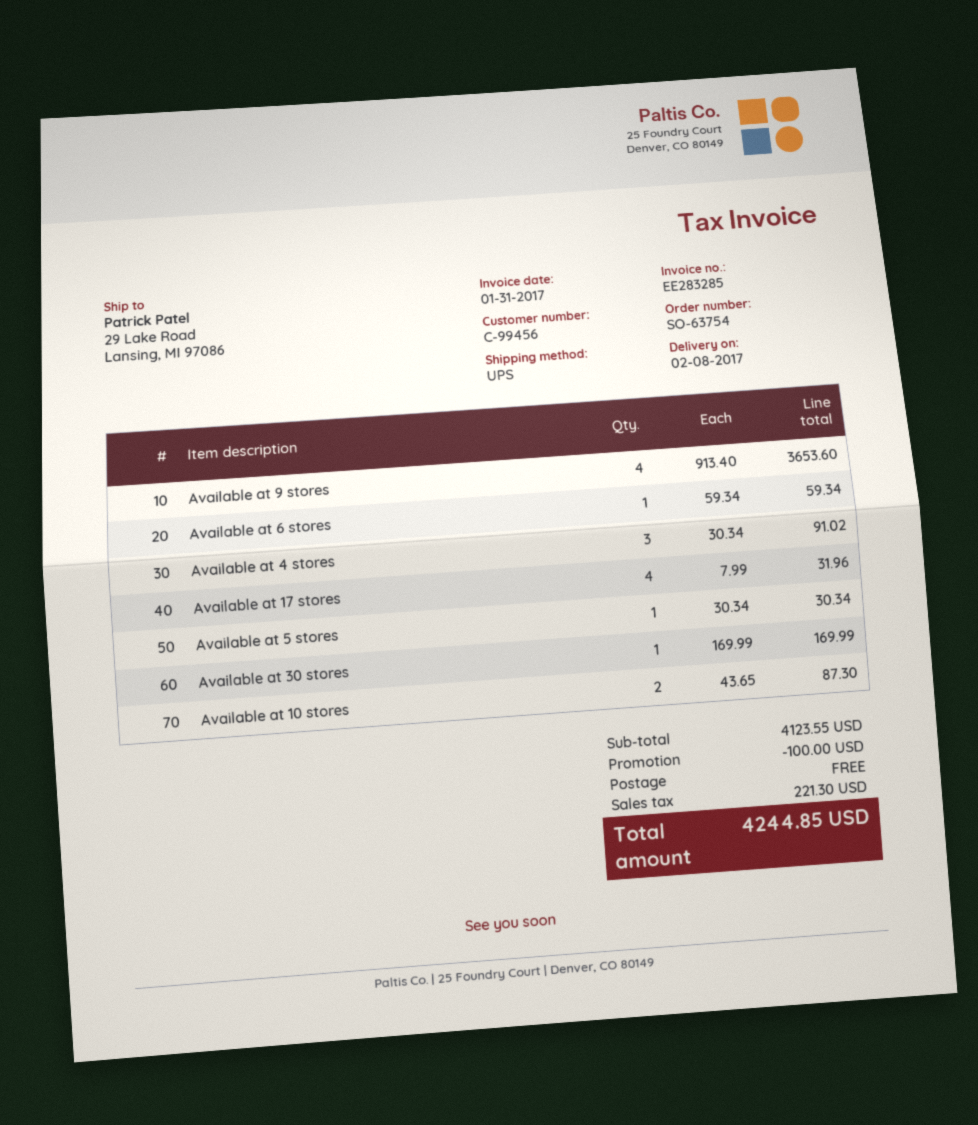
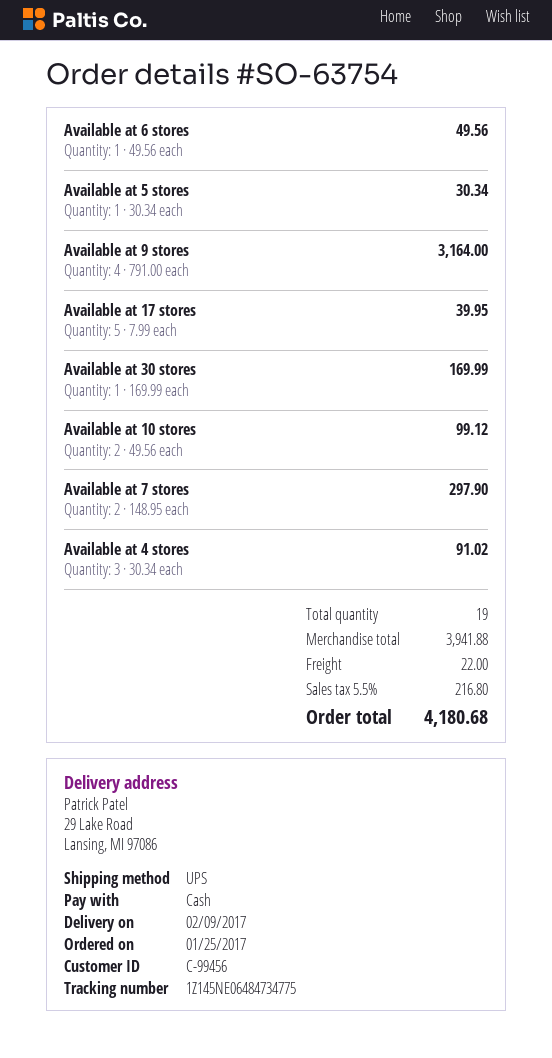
delivery date: 2017-02-08 -> 2017-02-09
Available at 9 stores: 4 x 913.40 = 3653.60 -> 4 x 791.00 = 3164.00
Available at 6 stores: 1 x 59.34 = 59.34 -> 1 x 49.56 = 49.56
Available at 17 stores: 4 x 7.99 = 31.96 -> 5 x 7.99 = 39.95
Available at 10 stores: 2 x 43.65 = 87.30 -> 2 x 49.56 = 99.12
Available at 7 stores: none -> 2 x 148.95 = 297.90
subtotal: 4123.55 -> 3941.88
discount: 100.00 -> none
shipping: 0.00 -> 22.00
tax: 221.30 -> 216.80
total: 4244.85 -> 4180.68

